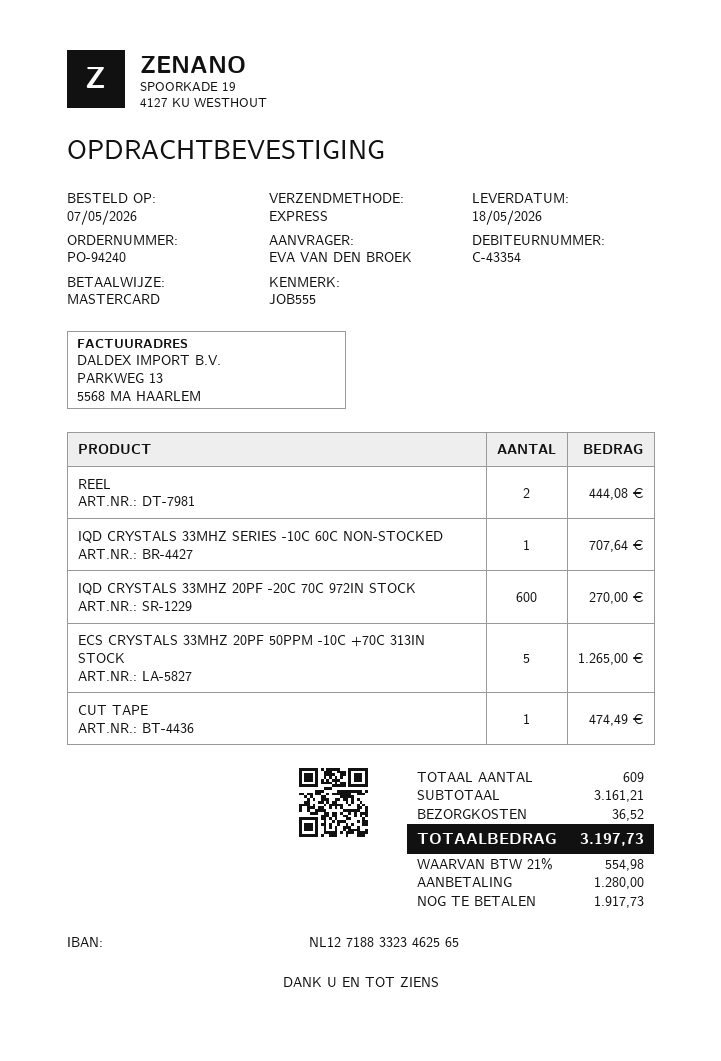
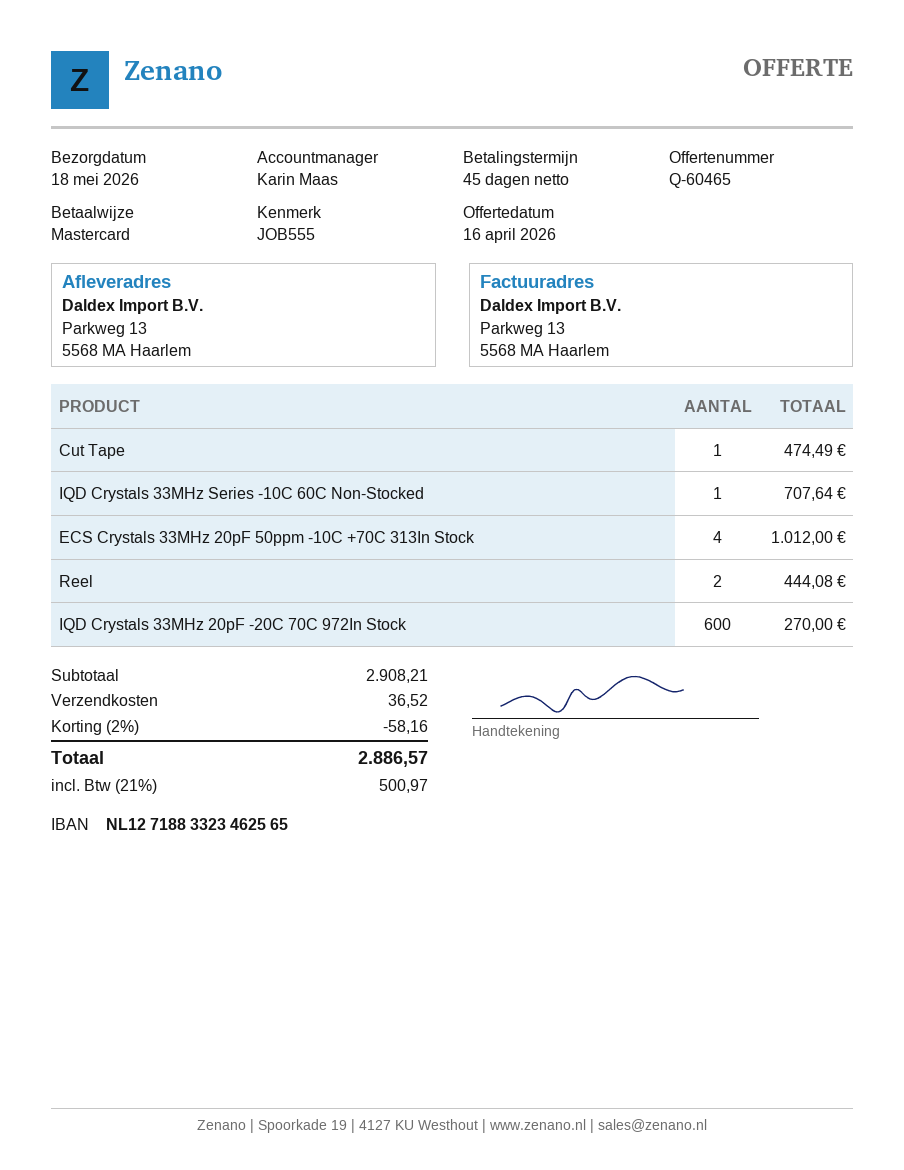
ECS CRYSTALS 33MHZ 20PF 50PPM -10C +70C 313IN STOCK: 5 for 1265.00 -> 4 for 1012.00
subtotal: 3161.21 -> 2908.21
discount: none -> 2% = 58.16
tax: 21% = 554.98 -> 21% = 500.97
total: 3197.73 -> 2886.57

